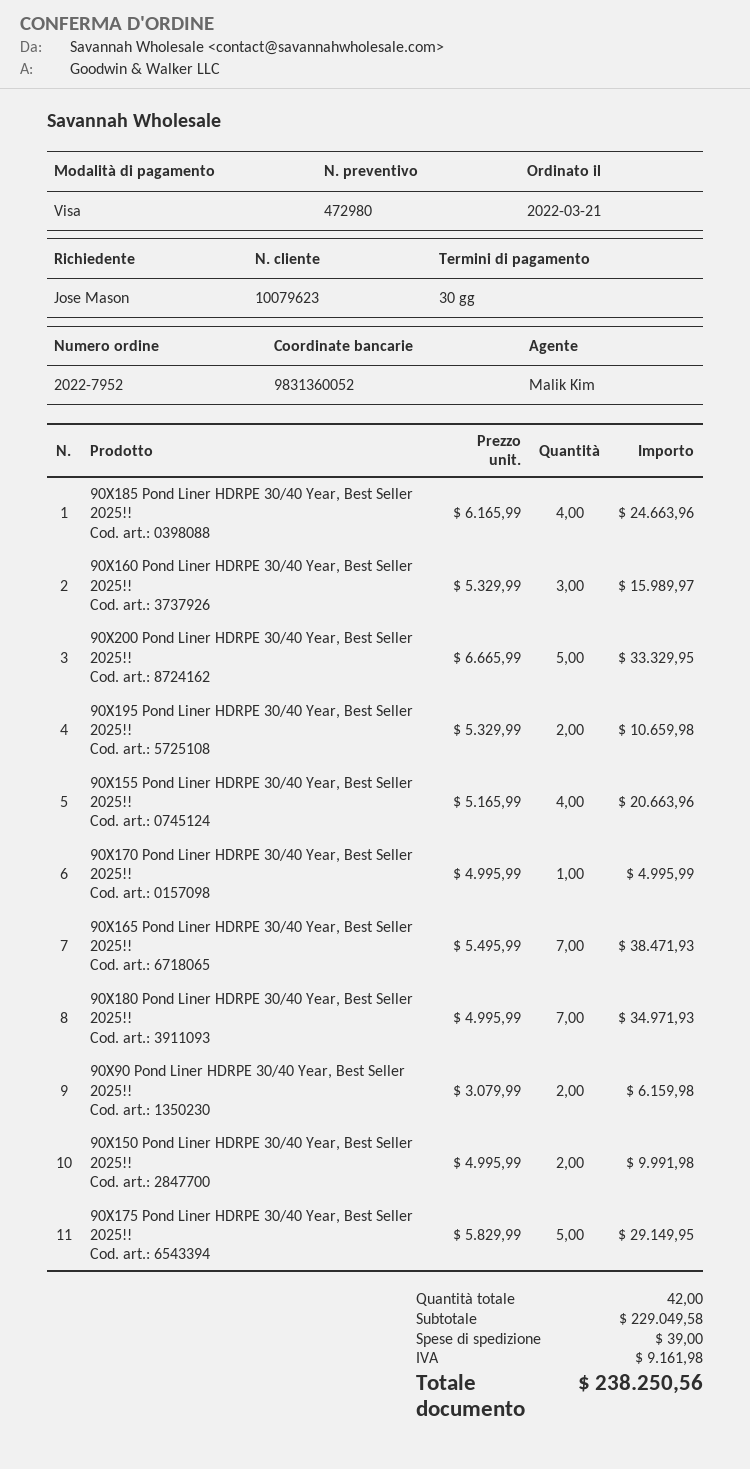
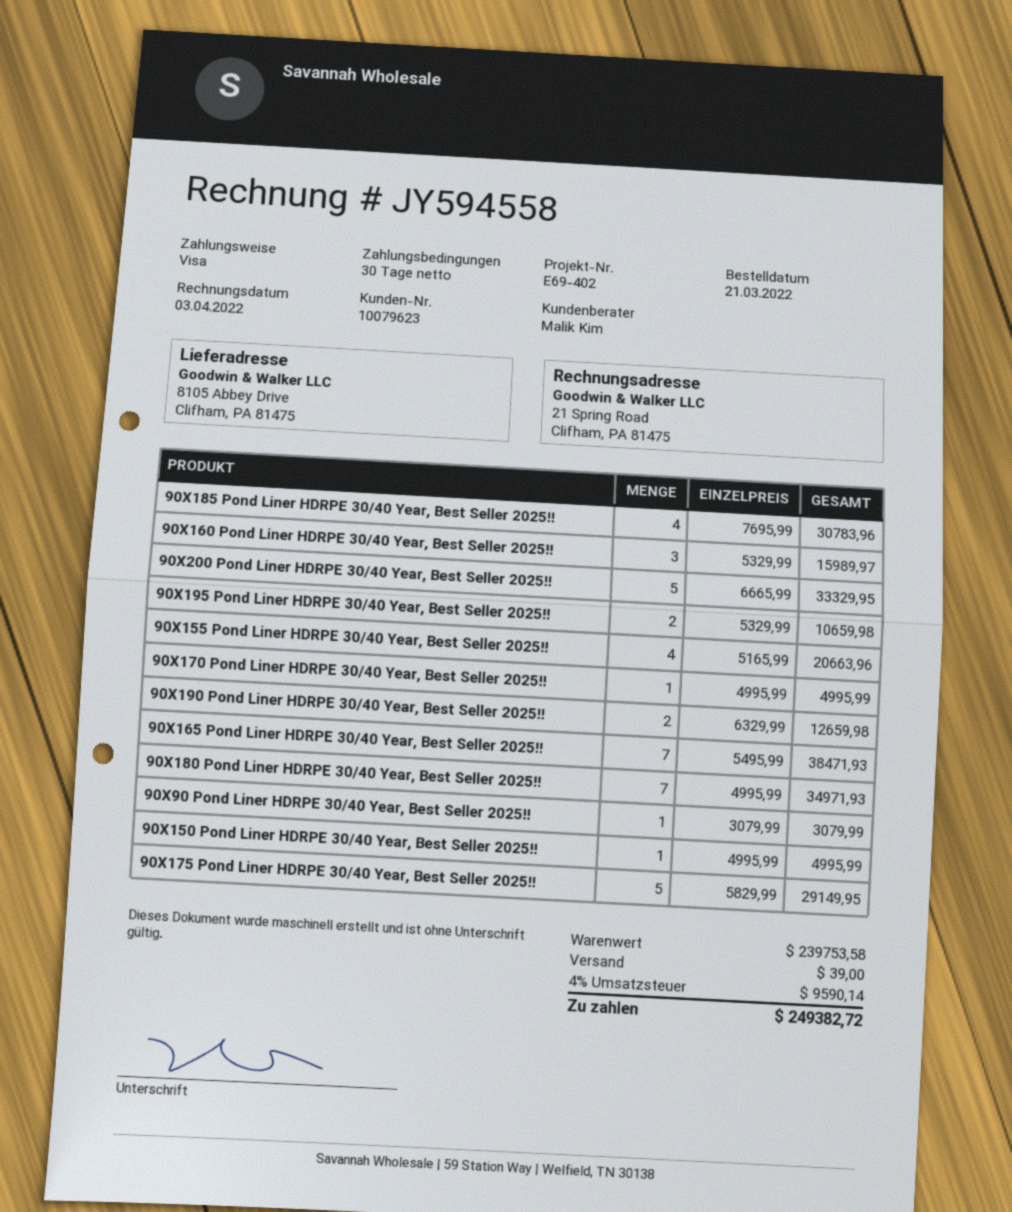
90X185 Pond Liner HDRPE 30/40 Year, Best Seller 2025!!: 4 x 6165.99 = 24663.96 -> 4 x 7695.99 = 30783.96
90X90 Pond Liner HDRPE 30/40 Year, Best Seller 2025!!: 2 x 3079.99 = 6159.98 -> 1 x 3079.99 = 3079.99
90X150 Pond Liner HDRPE 30/40 Year, Best Seller 2025!!: 2 x 4995.99 = 9991.98 -> 1 x 4995.99 = 4995.99
90X190 Pond Liner HDRPE 30/40 Year, Best Seller 2025!!: none -> 2 x 6329.99 = 12659.98
subtotal: 229049.58 -> 239753.58
tax: 9161.98 -> 9590.14
total: 238250.56 -> 249382.72

